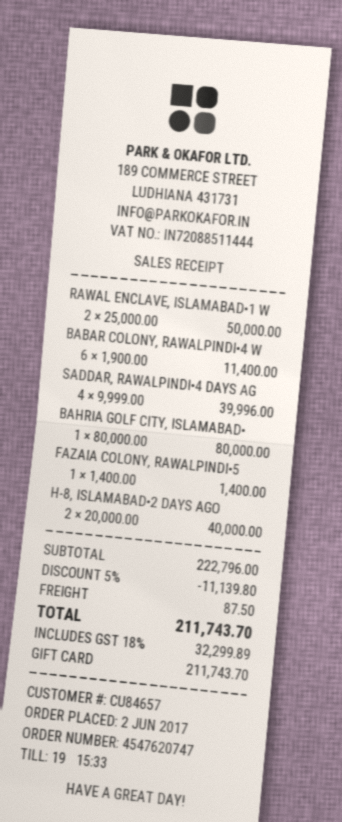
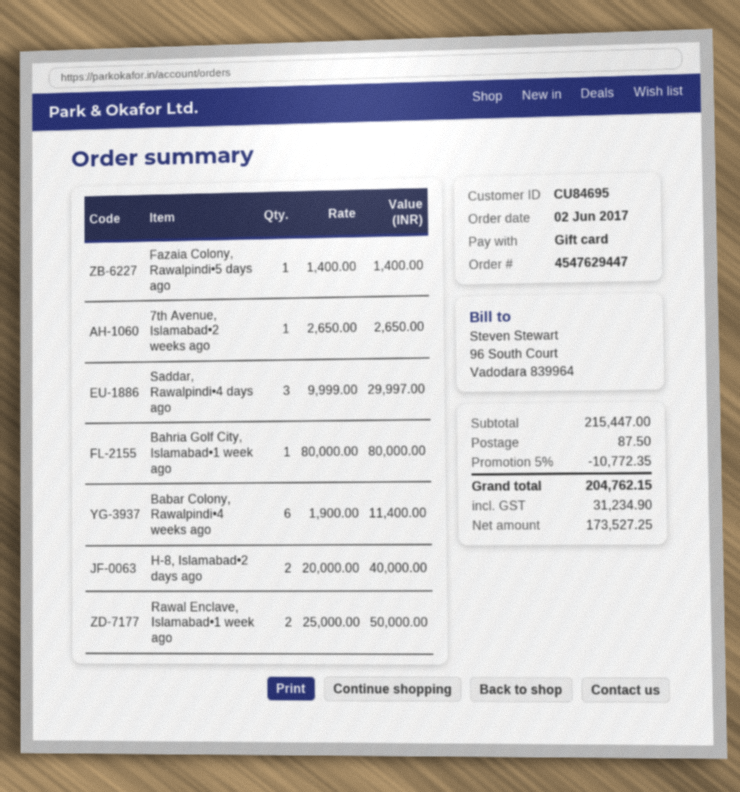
order number: 4547620747 -> 4547629447
customer number: CU84657 -> CU84695
SADDAR, RAWALPINDI•4 DAYS AG: 4 x 9999.00 = 39996.00 -> 3 x 9999.00 = 29997.00
7th Avenue, Islamabad•2 weeks ago: none -> 1 x 2650.00 = 2650.00
subtotal: 222796.00 -> 215447.00
discount: 5% = 11139.80 -> 5% = 10772.35
tax: 32299.89 -> 31234.90
total: 211743.70 -> 204762.15

